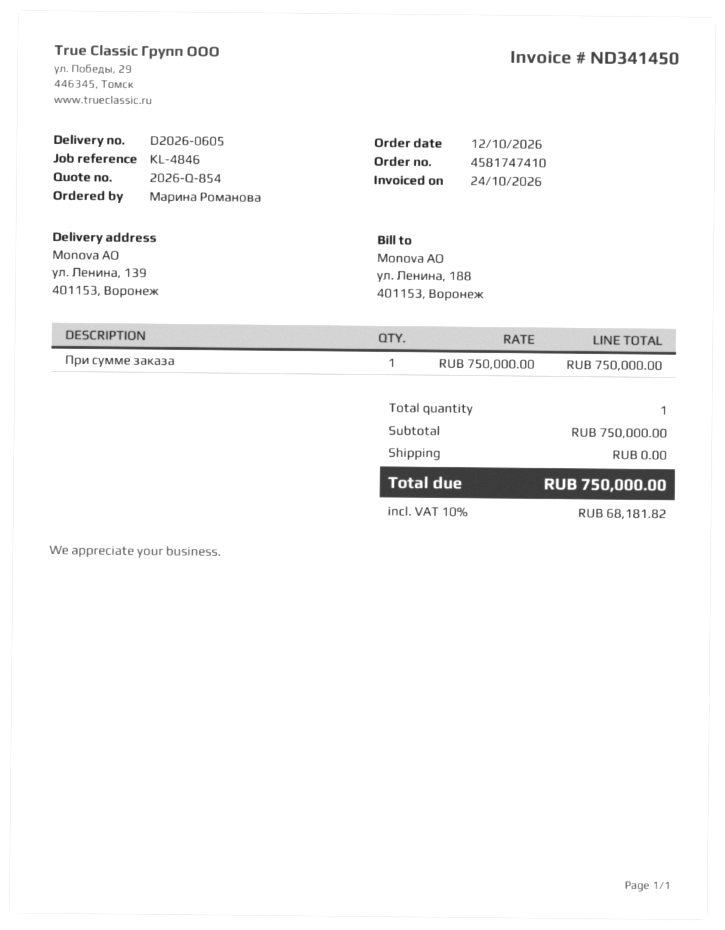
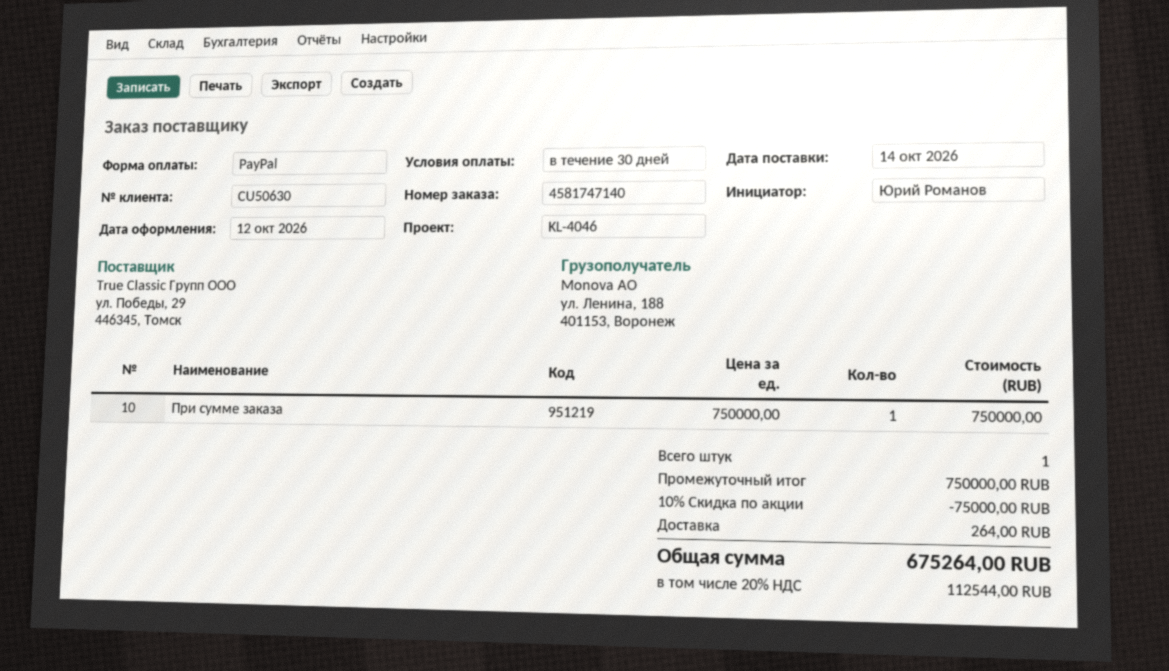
order number: 4581747410 -> 4581747140
reference: KL-4846 -> KL-4046
ordered by: Марина Романова -> Юрий Романов
ship to: ул. Ленина, 139, 401153, Воронеж -> ул. Ленина, 188, 401153, Воронеж
discount: none -> 10% = 75000.00
shipping: 0.00 -> 264.00
tax: 10% = 68181.82 -> 20% = 112544.00
total: 750000.00 -> 675264.00

